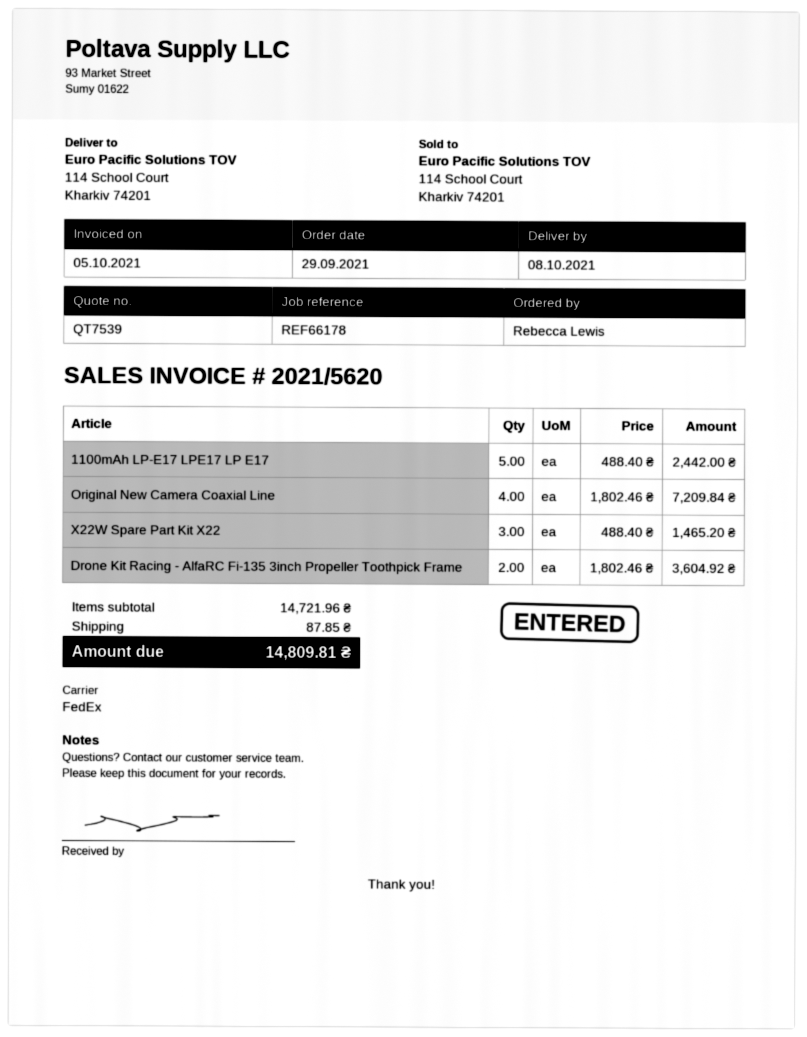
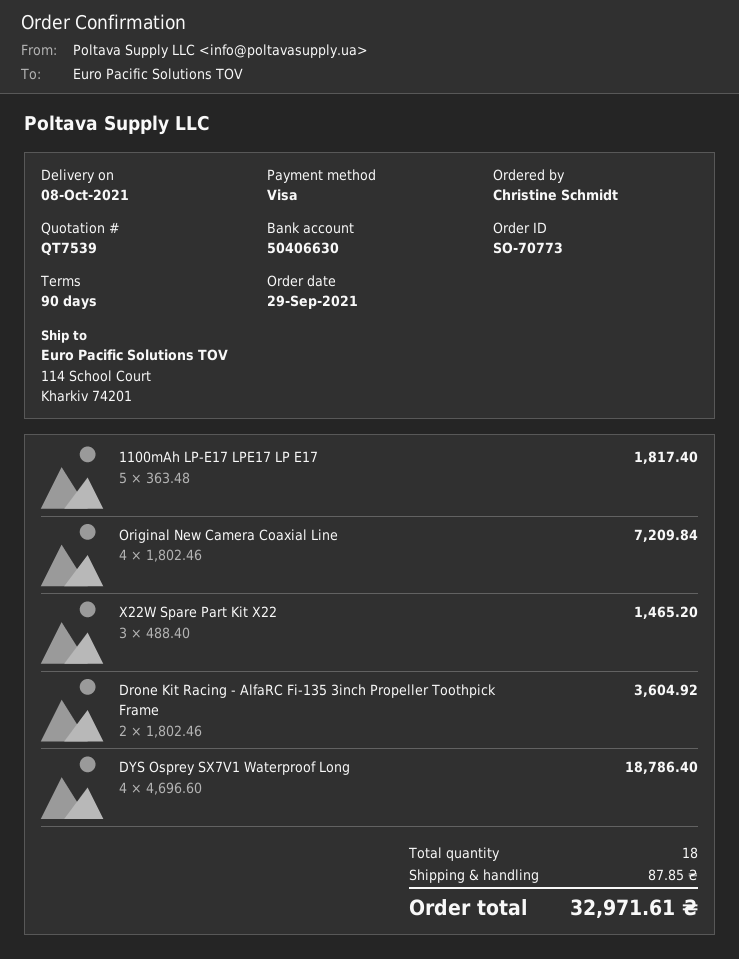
ordered by: Rebecca Lewis -> Christine Schmidt
1100mAh LP-E17 LPE17 LP E17: 5 x 488.40 = 2442.00 -> 5 x 363.48 = 1817.40
DYS Osprey SX7V1 Waterproof Long: none -> 4 x 4696.60 = 18786.40
total: 14809.81 -> 32971.61

